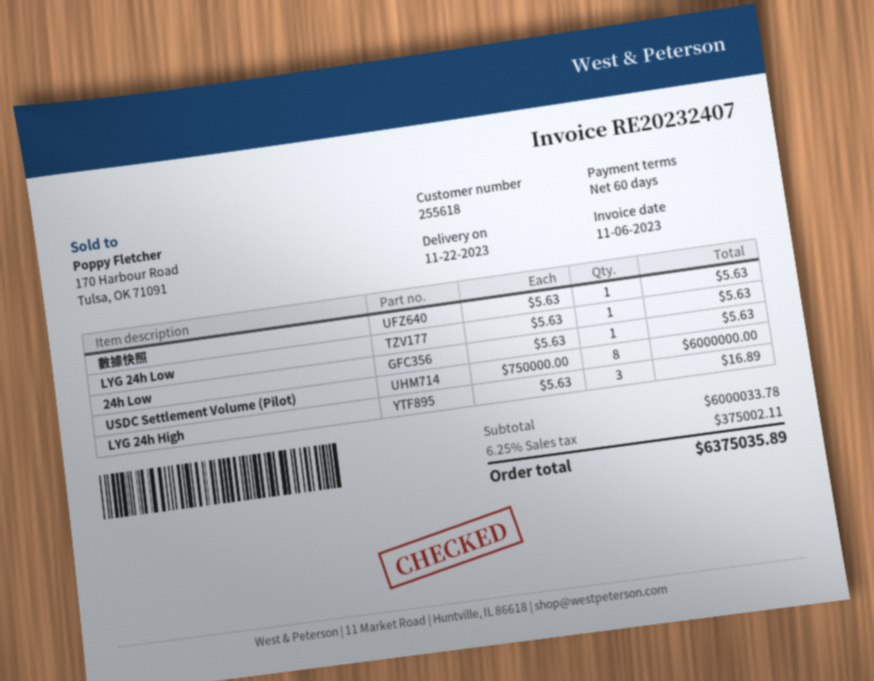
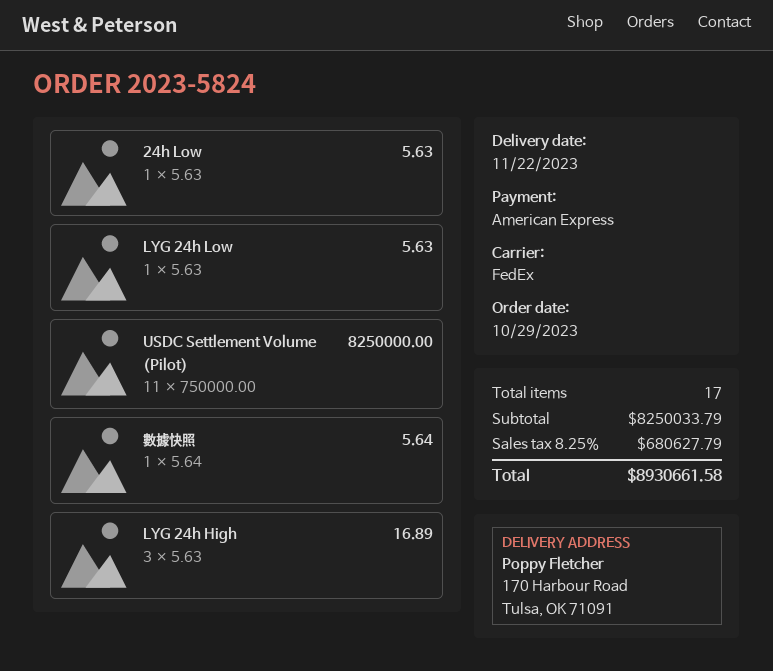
數據快照: 1 x 5.63 = 5.63 -> 1 x 5.64 = 5.64
USDC Settlement Volume (Pilot): 8 x 750000.00 = 6000000.00 -> 11 x 750000.00 = 8250000.00
subtotal: 6000033.78 -> 8250033.79
tax: 6.25% = 375002.11 -> 8.25% = 680627.79
total: 6375035.89 -> 8930661.58

